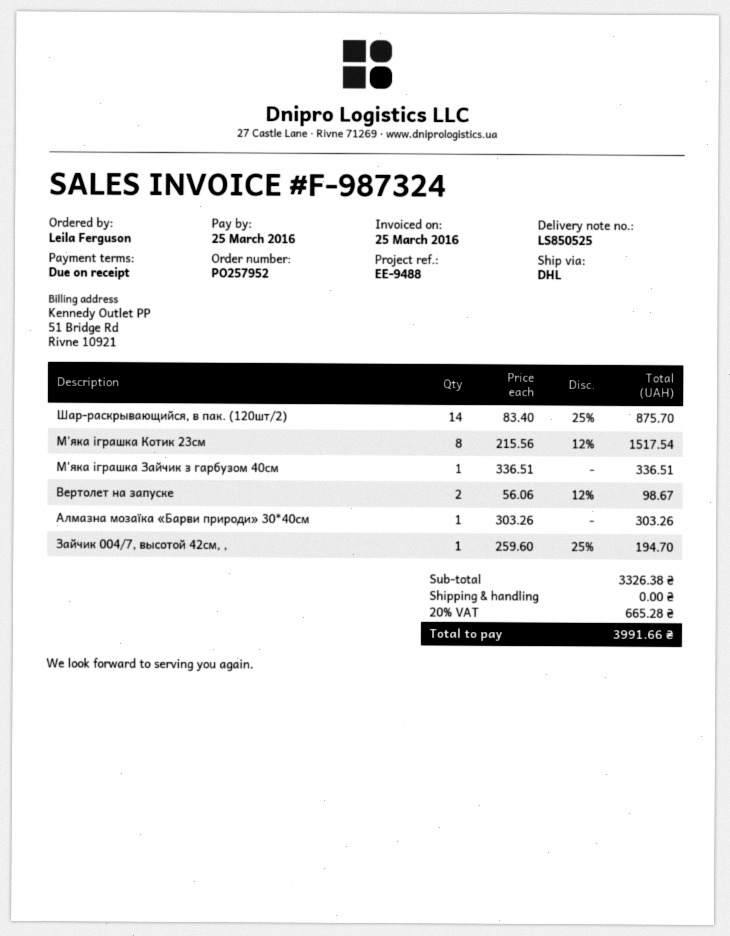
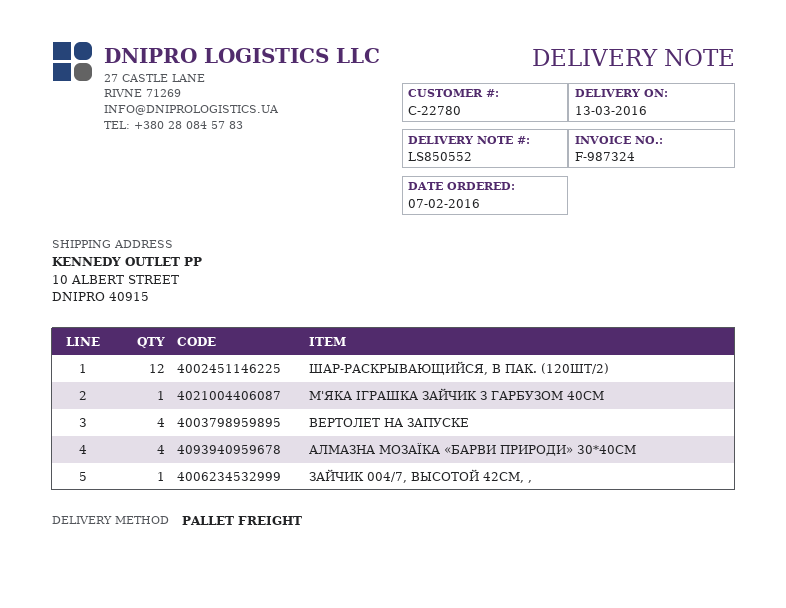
delivery note number: LS850525 -> LS850552
shipping method: DHL -> pallet freight
Шар-раскрывающийся, в пак. (120шт/2): 14 -> 12
М'яка іграшка Котик 23см: 8 -> none
Вертолет на запуске: 2 -> 4
Алмазна мозаїка «Барви природи» 30*40см: 1 -> 4

